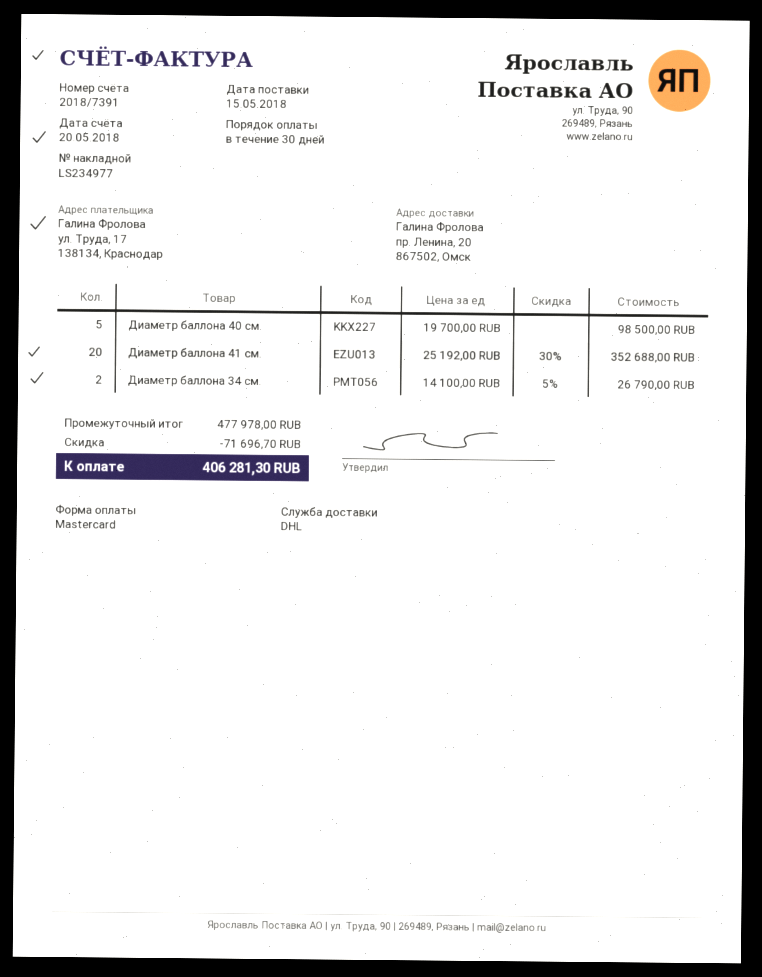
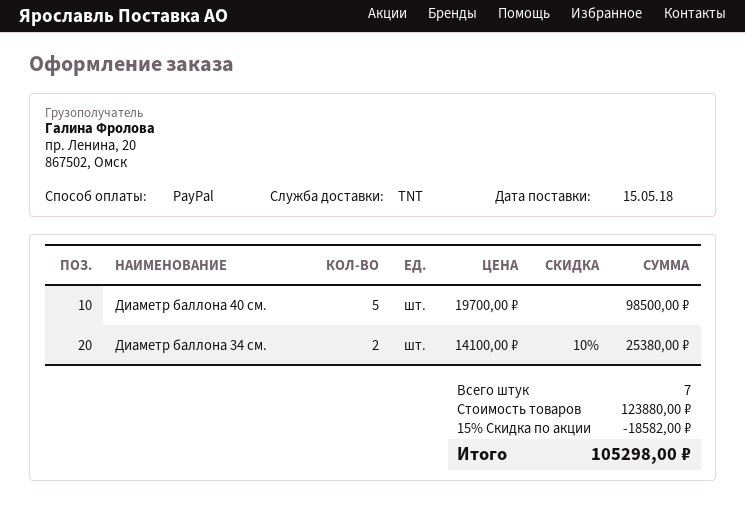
payment method: Mastercard -> PayPal
shipping method: DHL -> TNT
Диаметр баллона 41 см.: 20 x 25192.00 - 30% = 352688.00 -> none
Диаметр баллона 34 см.: 2 x 14100.00 - 5% = 26790.00 -> 2 x 14100.00 - 10% = 25380.00
subtotal: 477978.00 -> 123880.00
discount: 71696.70 -> 18582.00
total: 406281.30 -> 105298.00

